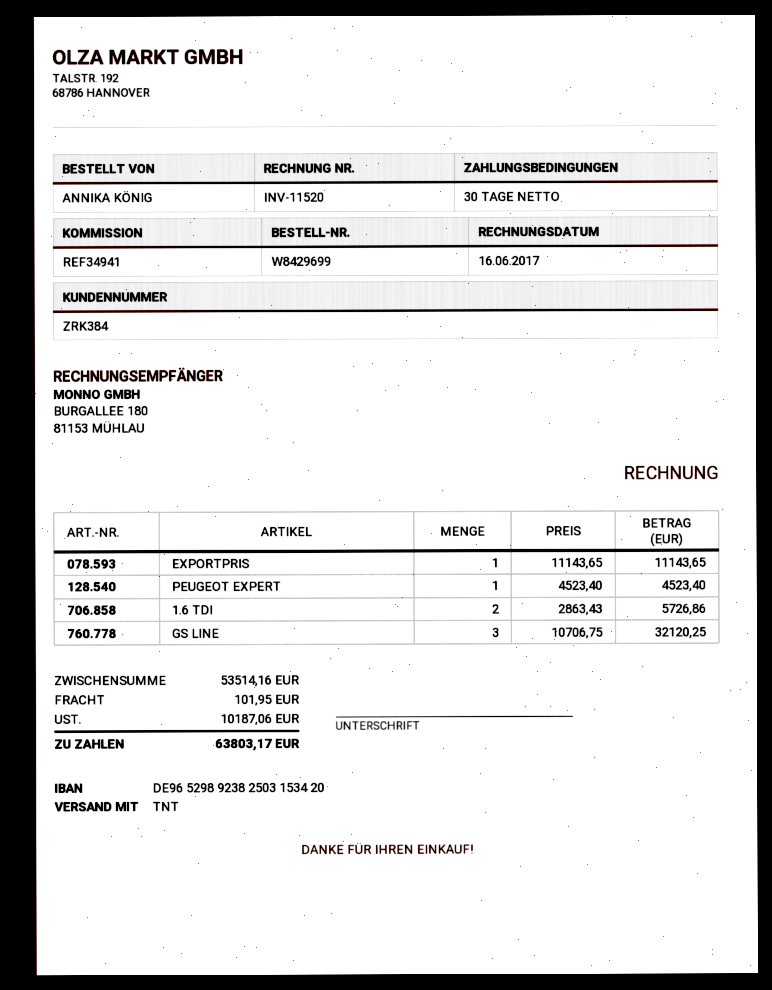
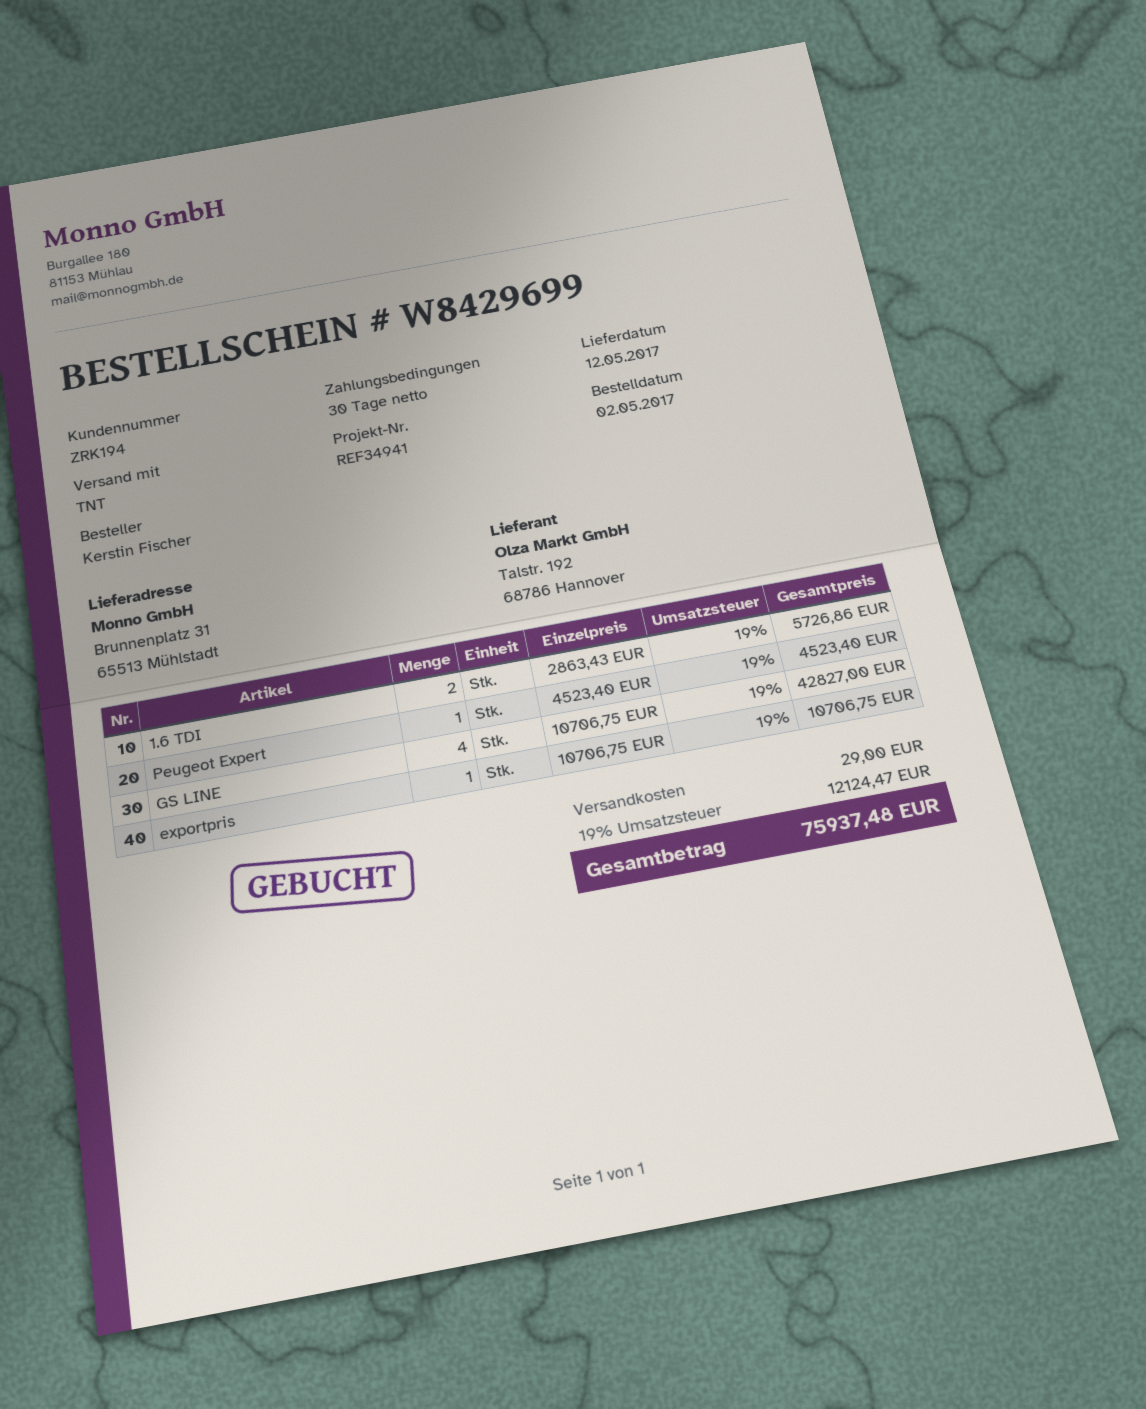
customer number: ZRK384 -> ZRK194
ordered by: ANNIKA KÖNIG -> Kerstin Fischer
EXPORTPRIS: 1 x 11143.65 = 11143.65 -> 1 x 10706.75 = 10706.75
GS LINE: 3 x 10706.75 = 32120.25 -> 4 x 10706.75 = 42827.00
shipping: 101.95 -> 29.00
tax: 10187.06 -> 12124.47
total: 63803.17 -> 75937.48

